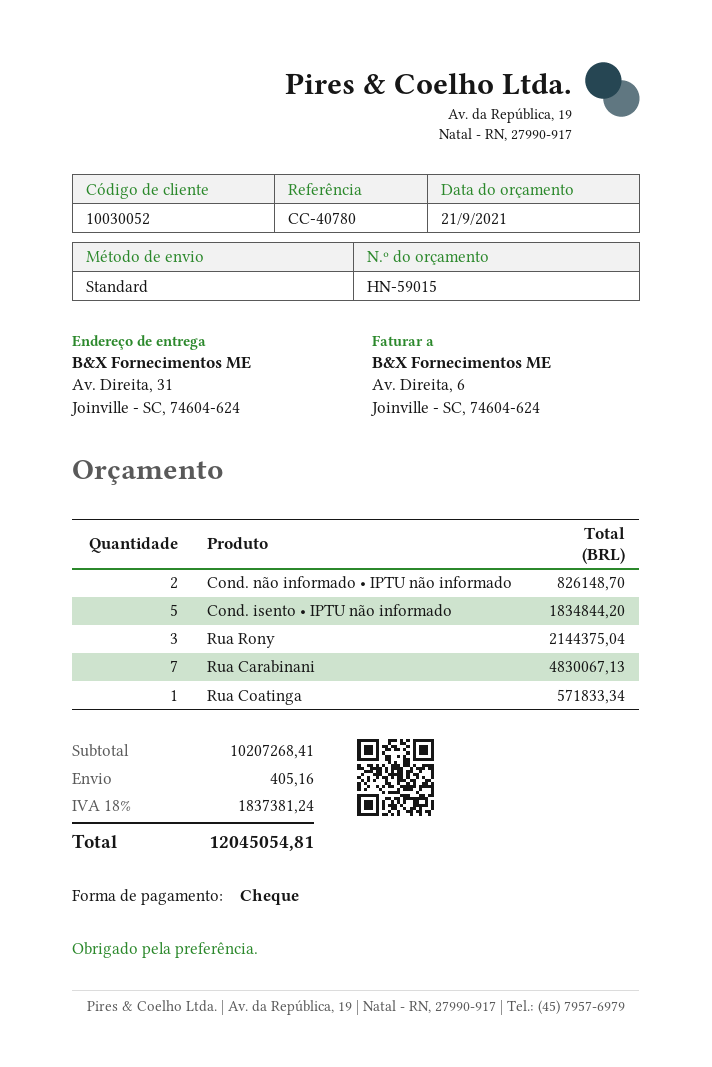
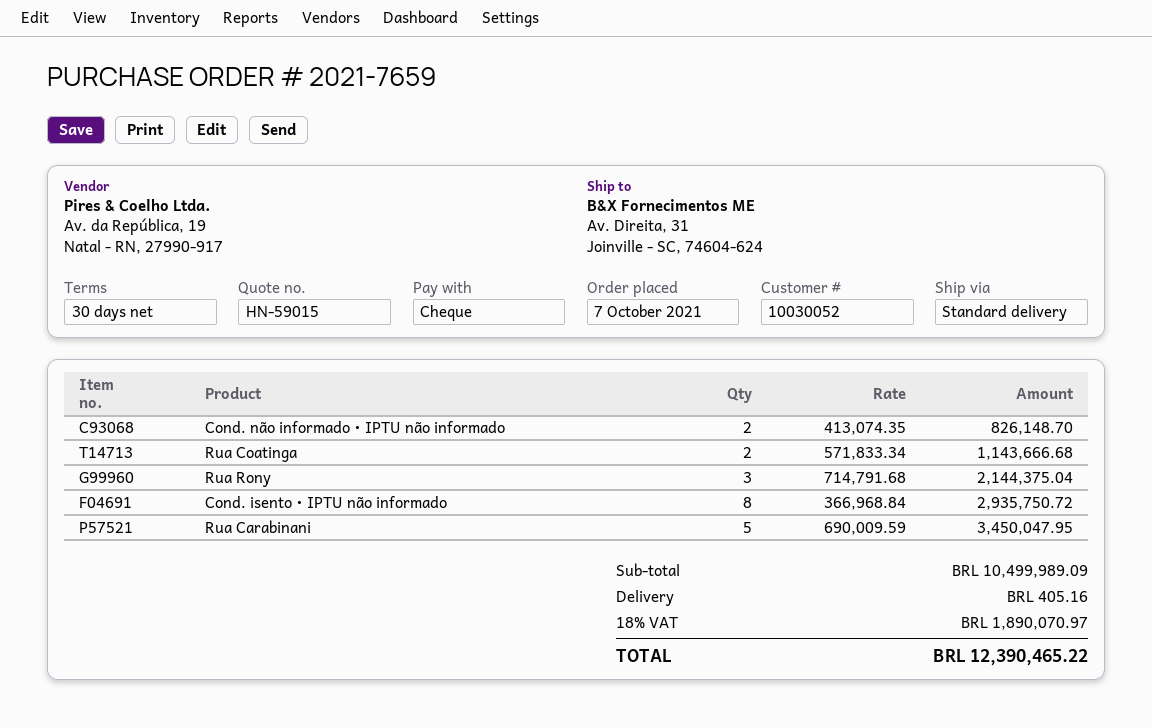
Cond. isento • IPTU não informado: 5 for 1834844.20 -> 8 for 2935750.72
Rua Carabinani: 7 for 4830067.13 -> 5 for 3450047.95
Rua Coatinga: 1 for 571833.34 -> 2 for 1143666.68
subtotal: 10207268.41 -> 10499989.09
tax: 18% = 1837381.24 -> 18% = 1890070.97
total: 12045054.81 -> 12390465.22

